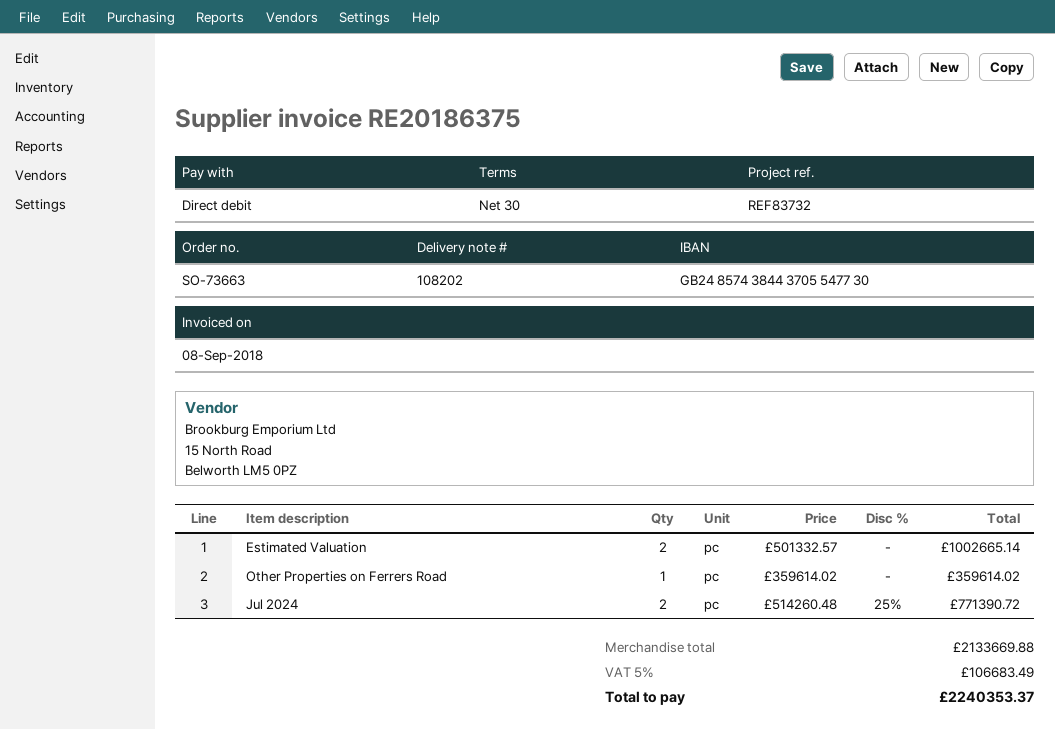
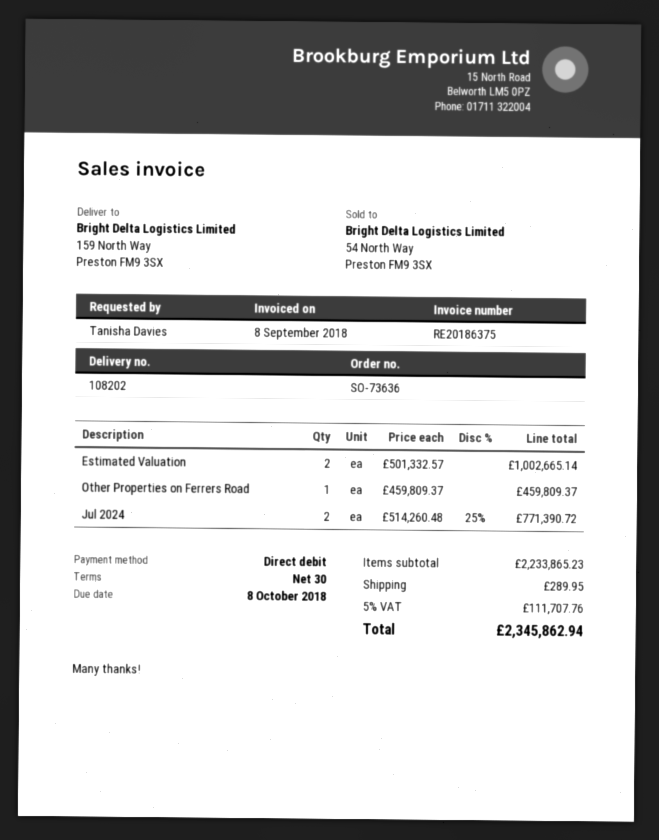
order number: SO-73663 -> SO-73636
Other Properties on Ferrers Road: 1 x 359614.02 = 359614.02 -> 1 x 459809.37 = 459809.37
subtotal: 2133669.88 -> 2233865.23
shipping: none -> 289.95
tax: 5% = 106683.49 -> 5% = 111707.76
total: 2240353.37 -> 2345862.94

